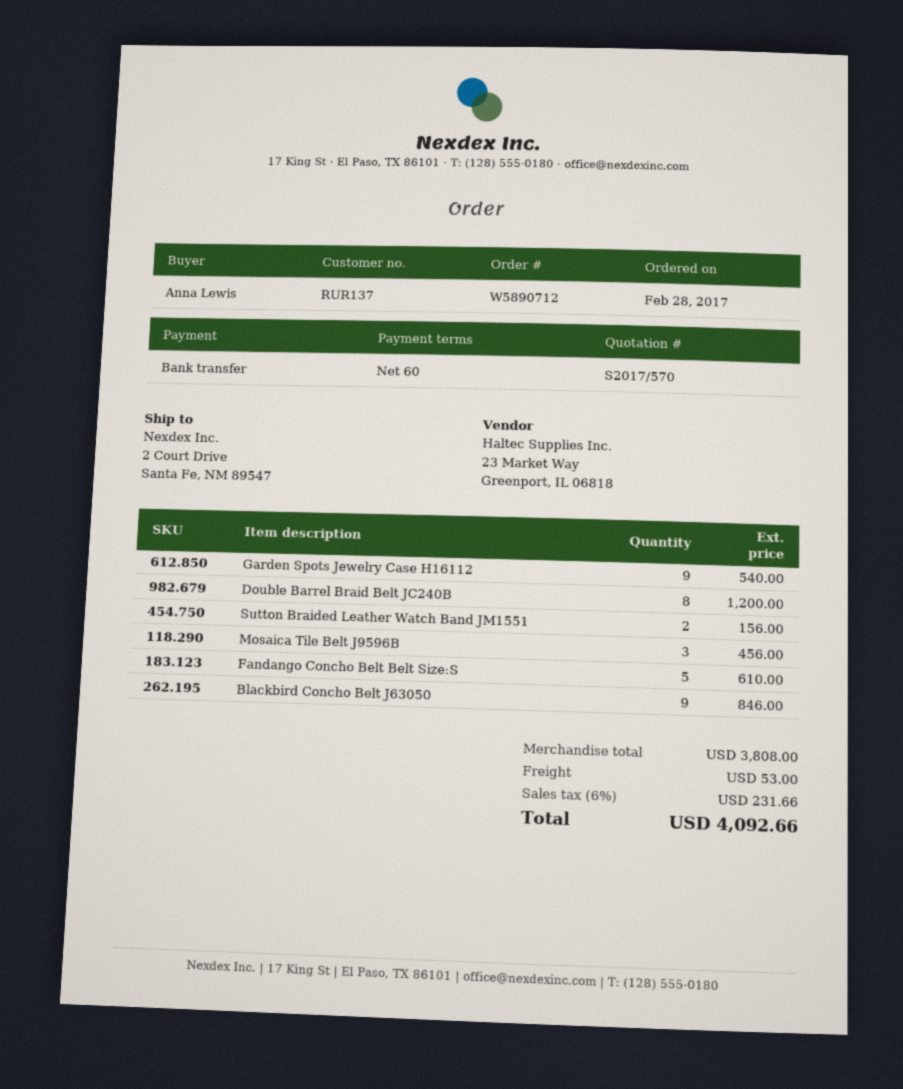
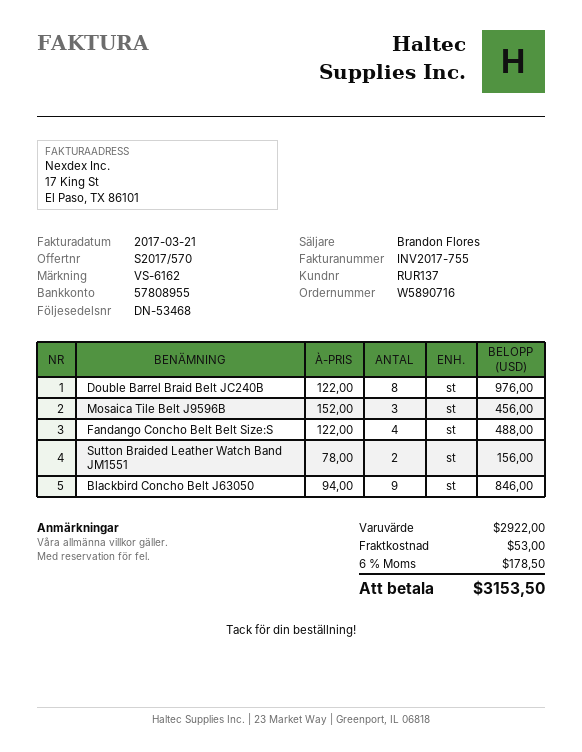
order number: W5890712 -> W5890716
Garden Spots Jewelry Case H16112: 9 for 540.00 -> none
Double Barrel Braid Belt JC240B: 8 for 1200.00 -> 8 for 976.00
Fandango Concho Belt Belt Size:S: 5 for 610.00 -> 4 for 488.00
subtotal: 3808.00 -> 2922.00
tax: 6% = 231.66 -> 6% = 178.50
total: 4092.66 -> 3153.50

